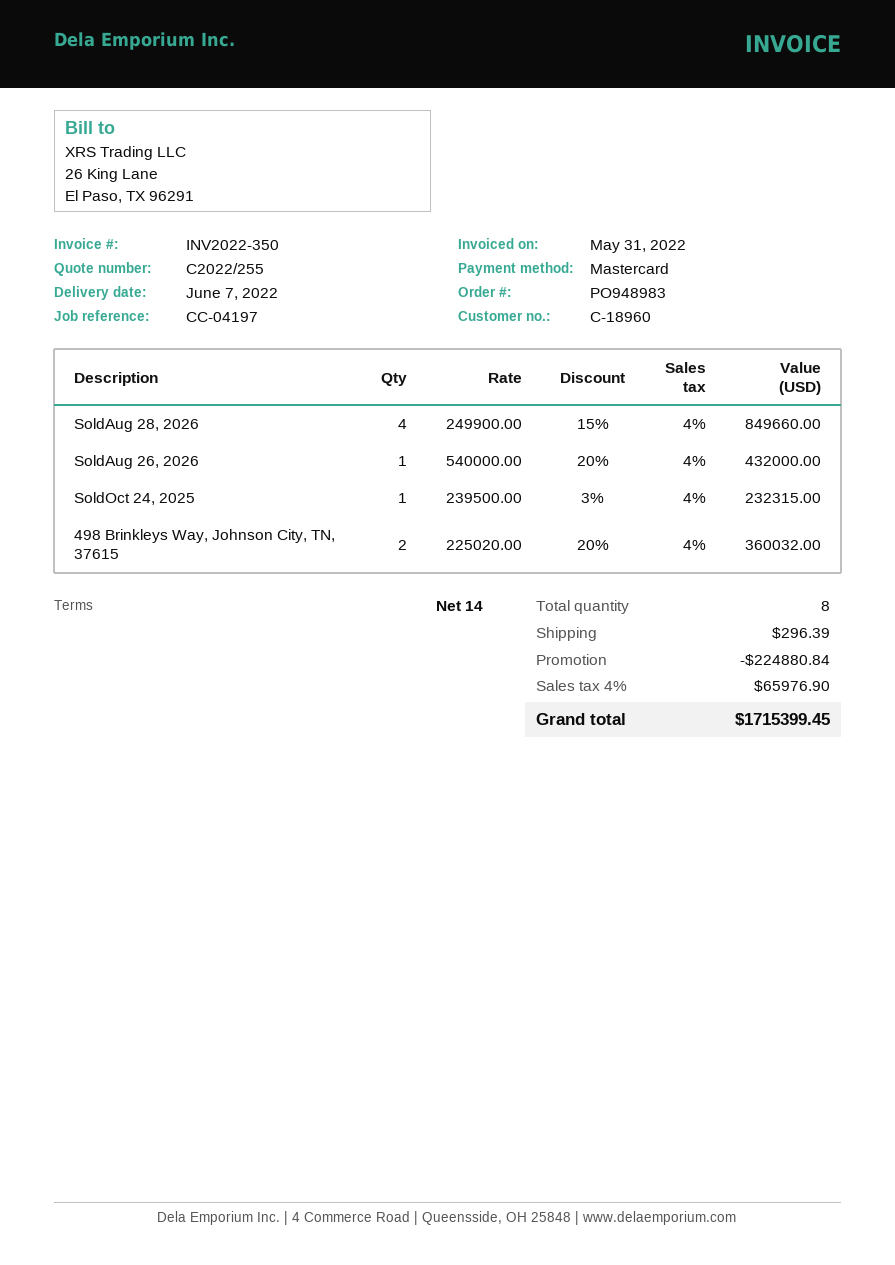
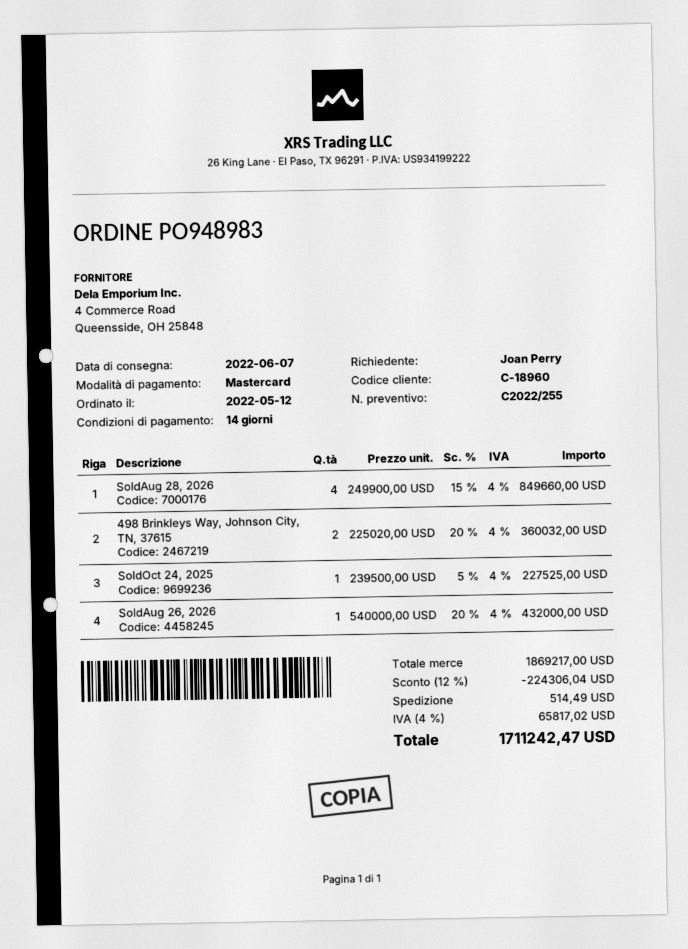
SoldOct 24, 2025: 1 x 239500.00 - 3% = 232315.00 -> 1 x 239500.00 - 5% = 227525.00
discount: 224880.84 -> 224306.04
shipping: 296.39 -> 514.49
tax: 4% = 65976.90 -> 4% = 65817.02
total: 1715399.45 -> 1711242.47

